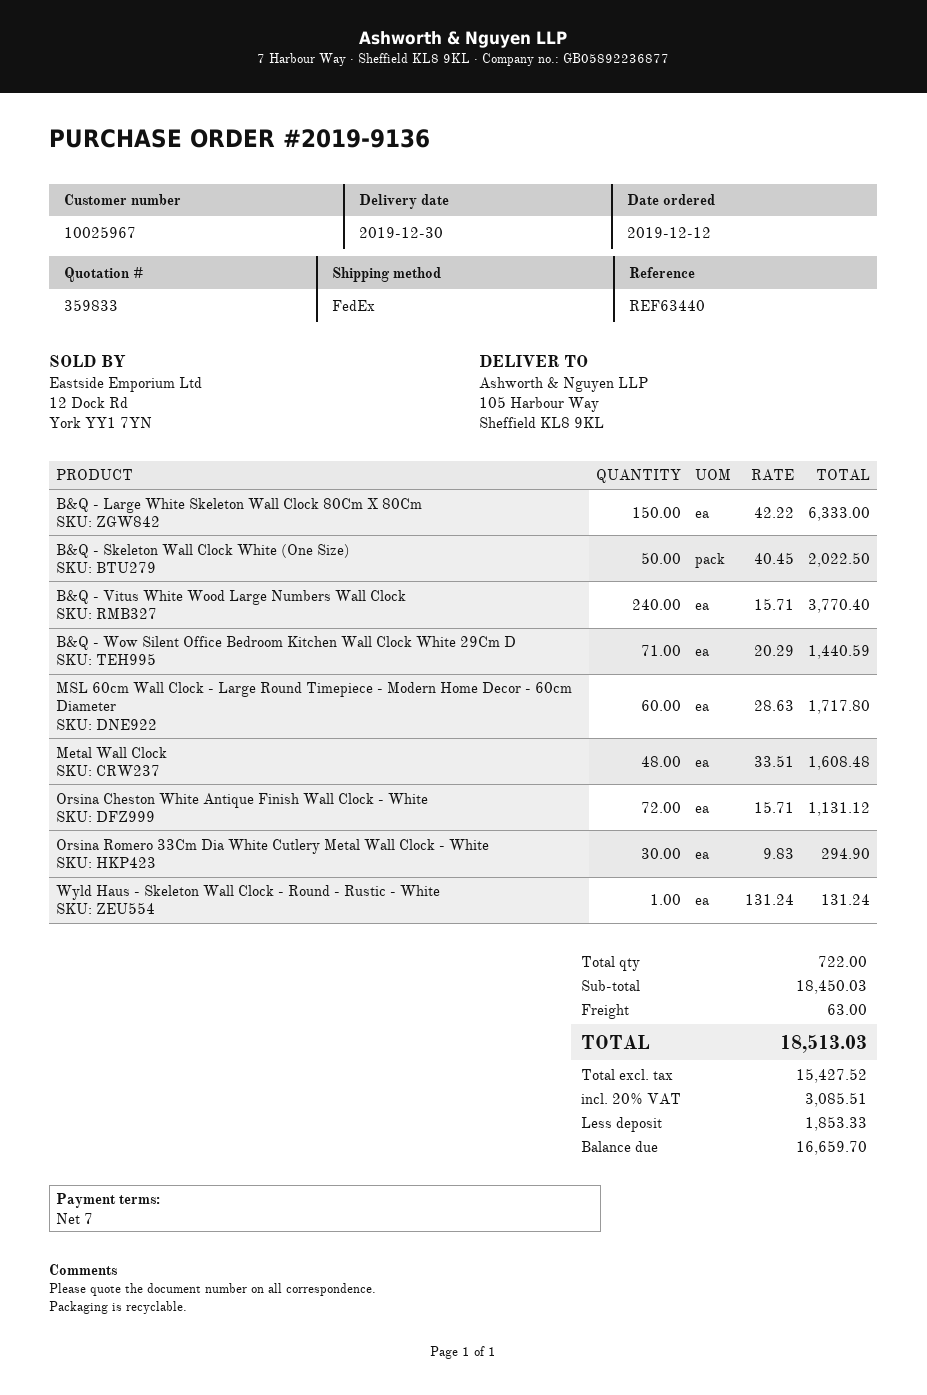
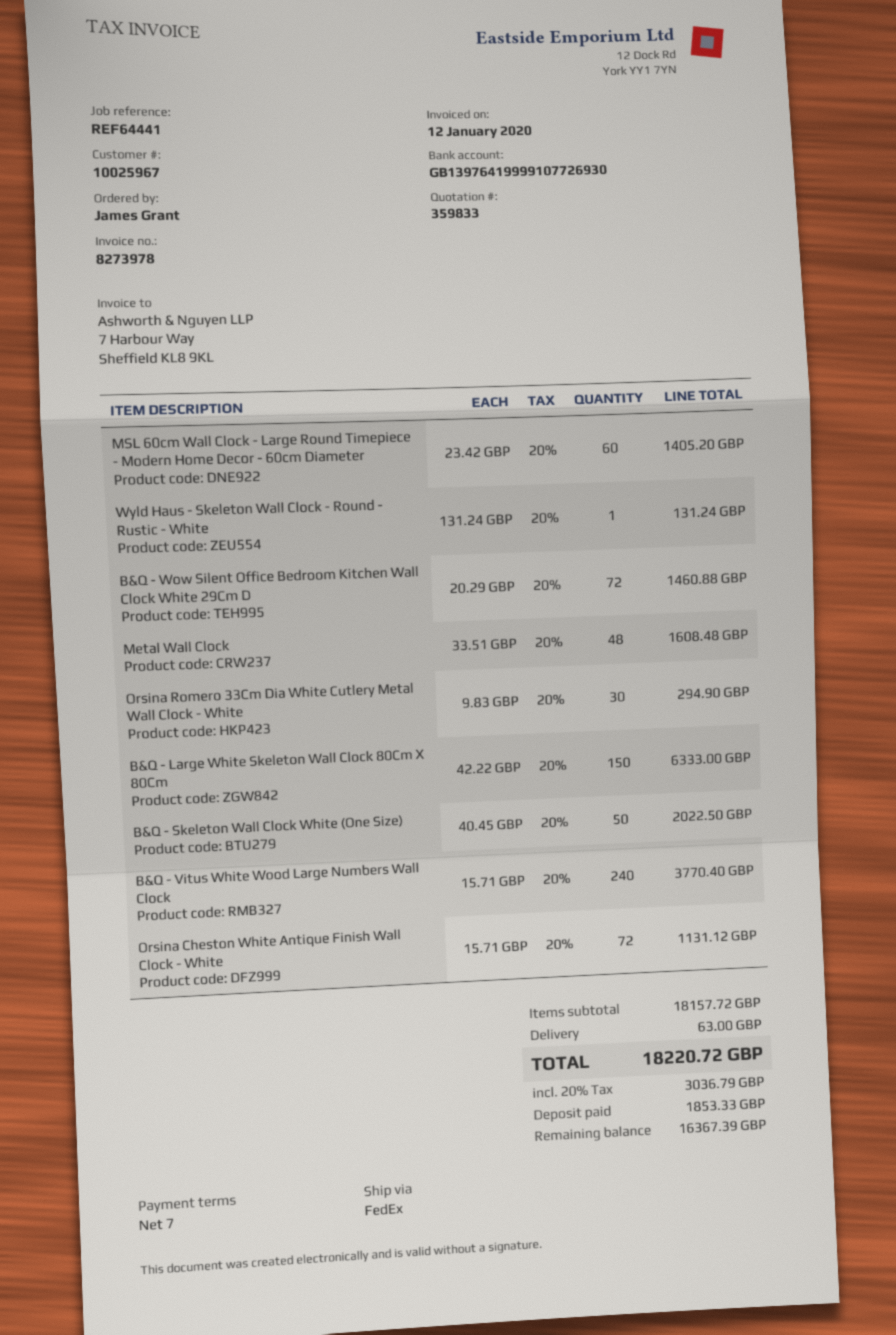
reference: REF63440 -> REF64441
B&Q - Wow Silent Office Bedroom Kitchen Wall Clock White 29Cm D: 71 x 20.29 = 1440.59 -> 72 x 20.29 = 1460.88
MSL 60cm Wall Clock - Large Round Timepiece - Modern Home Decor - 60cm Diameter: 60 x 28.63 = 1717.80 -> 60 x 23.42 = 1405.20
subtotal: 18450.03 -> 18157.72
tax: 20% = 3085.51 -> 20% = 3036.79
total: 18513.03 -> 18220.72
balance: 16659.70 -> 16367.39

